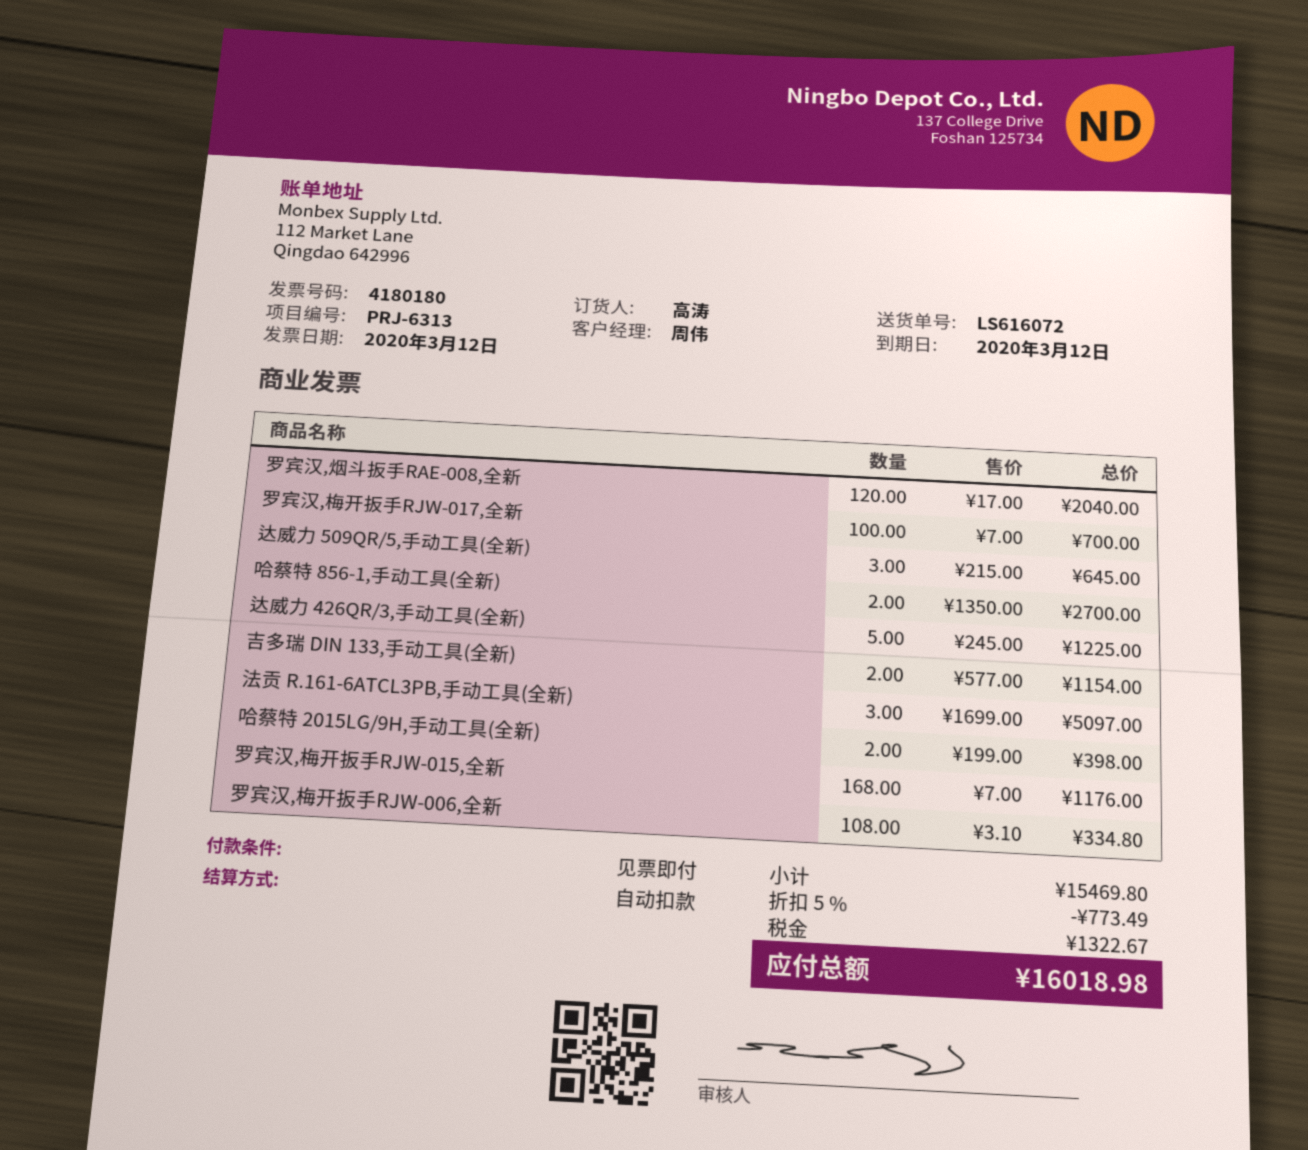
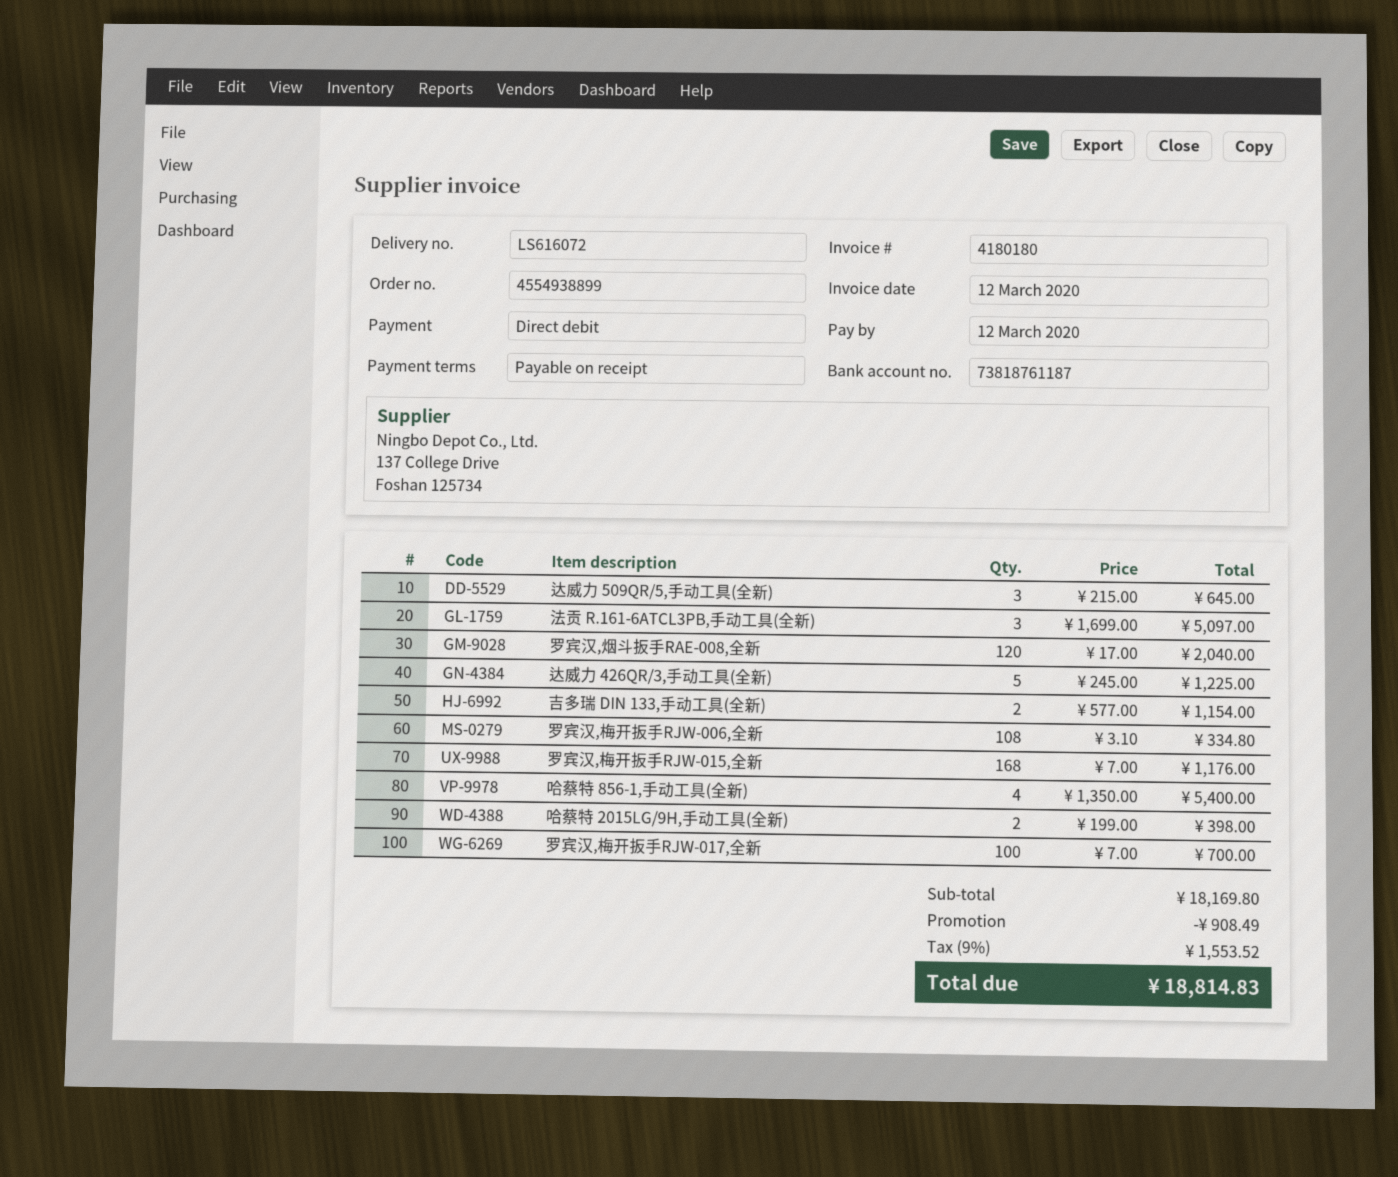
哈蔡特 856-1,手动工具(全新): 2 x 1350.00 = 2700.00 -> 4 x 1350.00 = 5400.00
subtotal: 15469.80 -> 18169.80
discount: 773.49 -> 908.49
tax: 1322.67 -> 1553.52
total: 16018.98 -> 18814.83

